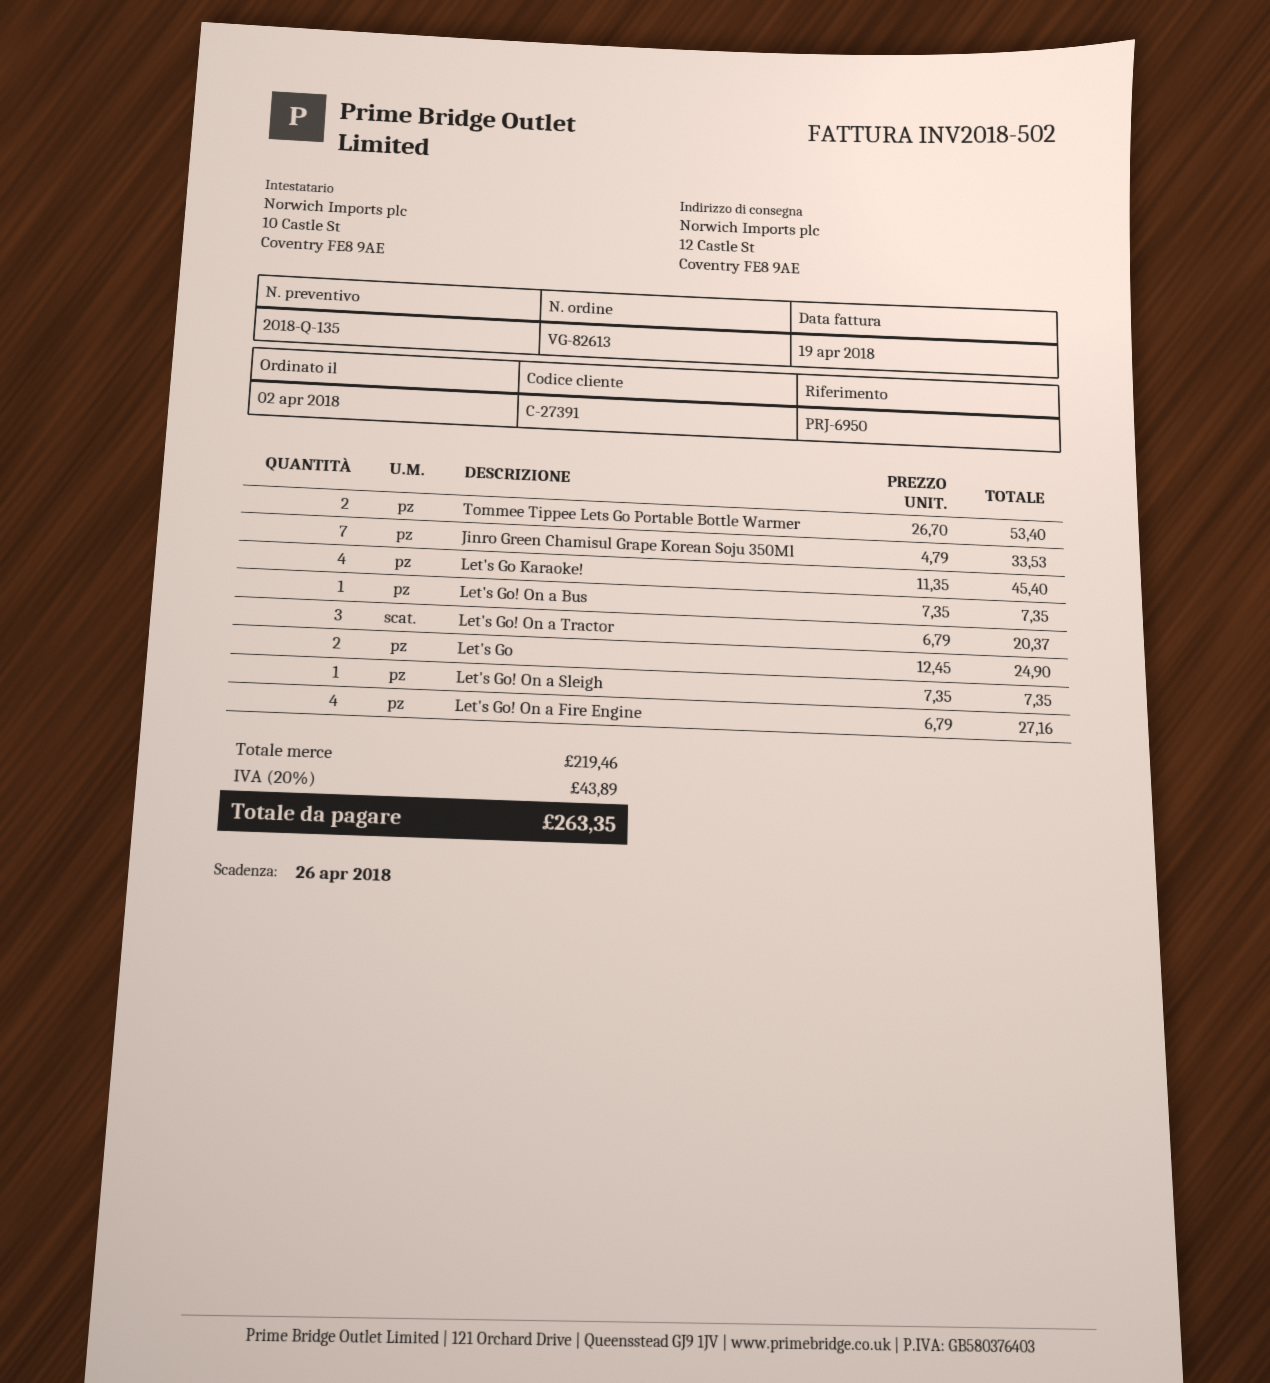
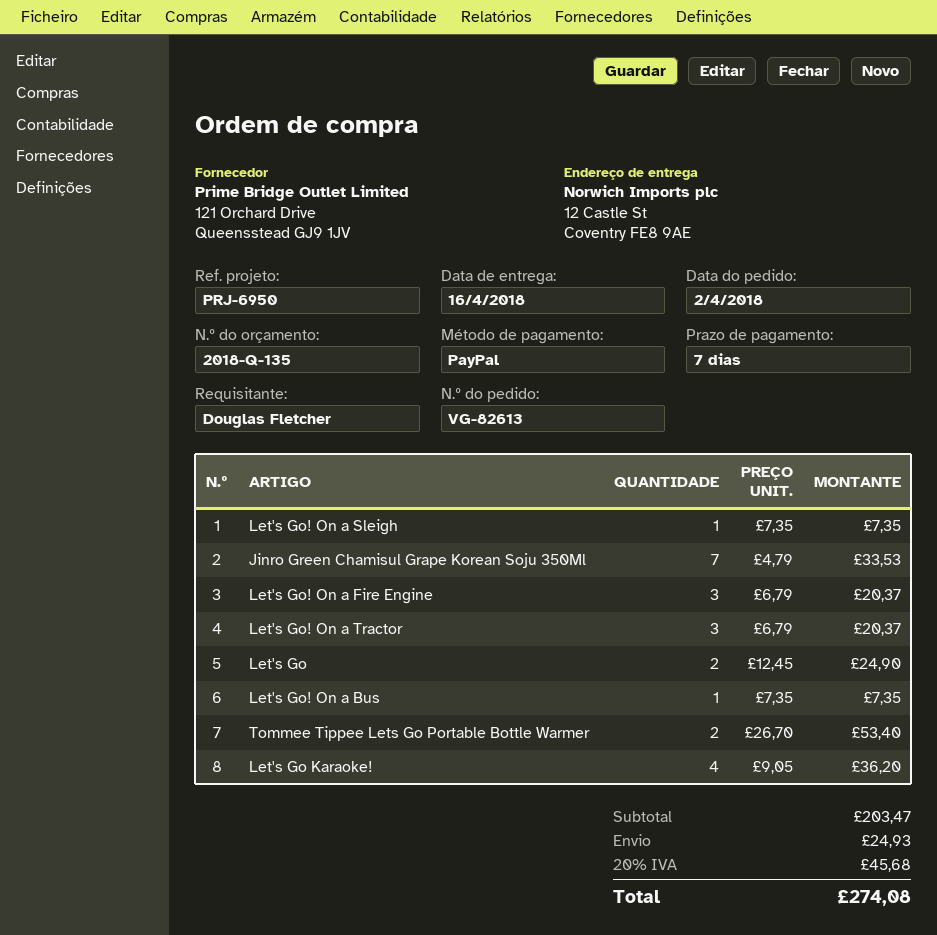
Let's Go Karaoke!: 4 x 11.35 = 45.40 -> 4 x 9.05 = 36.20
Let's Go! On a Fire Engine: 4 x 6.79 = 27.16 -> 3 x 6.79 = 20.37
subtotal: 219.46 -> 203.47
shipping: none -> 24.93
tax: 20% = 43.89 -> 20% = 45.68
total: 263.35 -> 274.08

